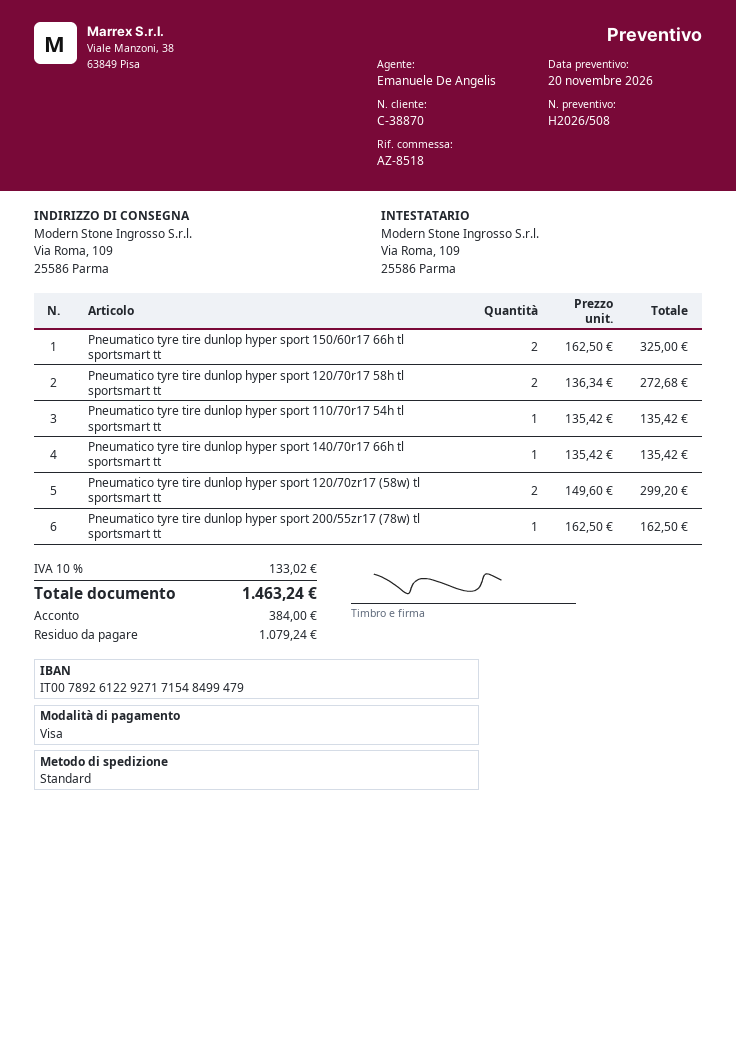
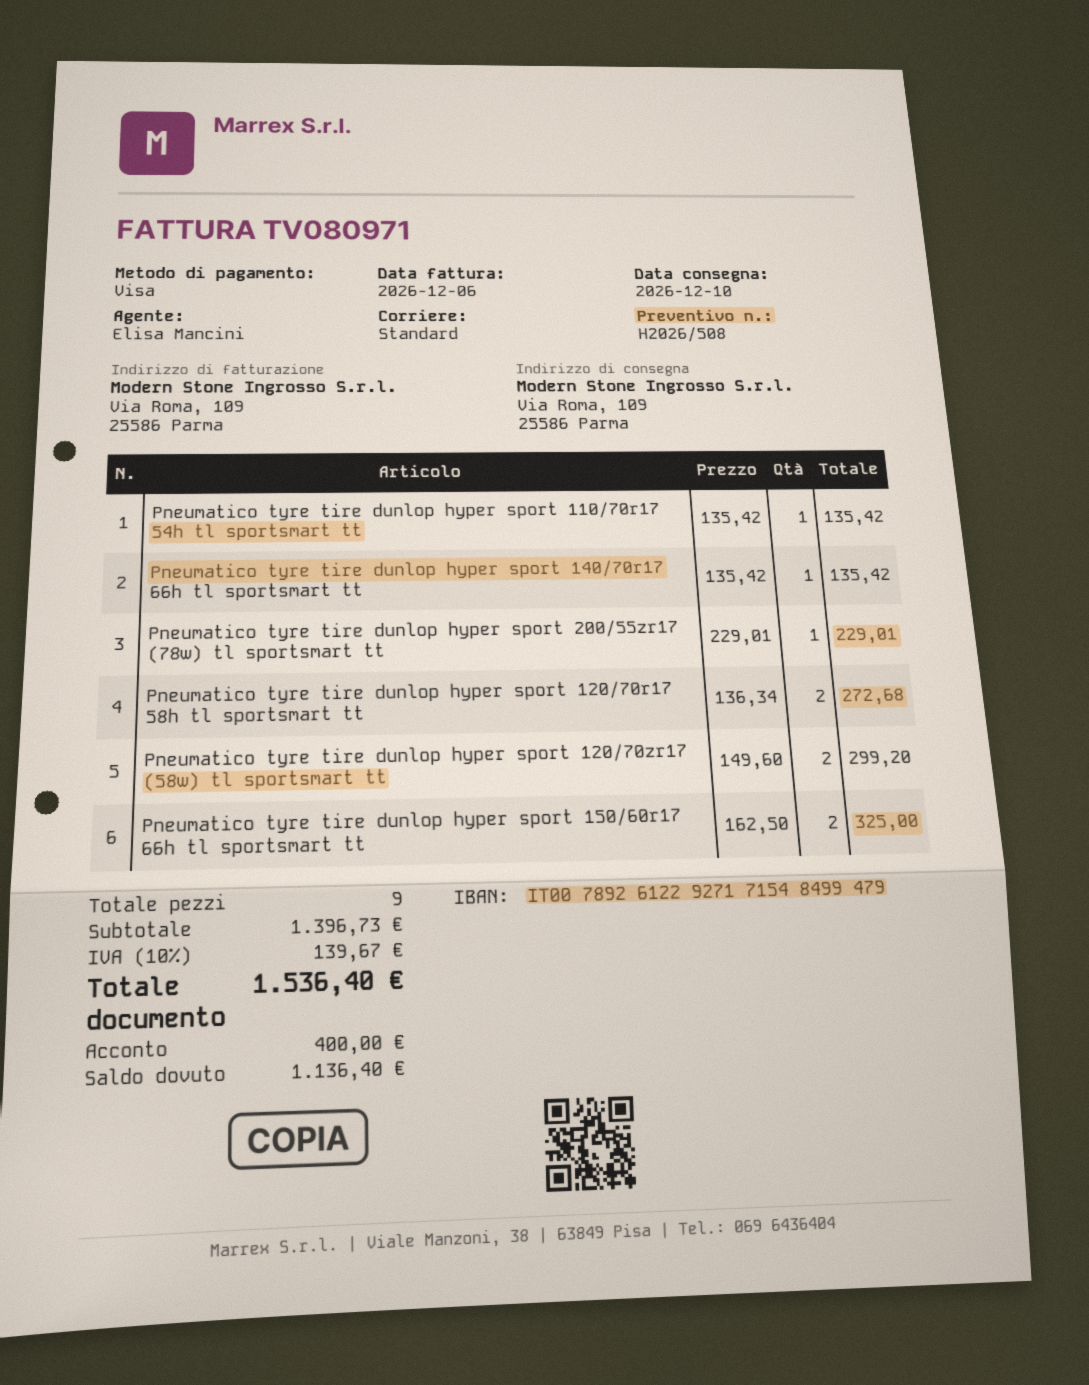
sales rep: Emanuele De Angelis -> Elisa Mancini
Pneumatico tyre tire dunlop hyper sport 200/55zr17 (78w) tl sportsmart tt: 1 x 162.50 = 162.50 -> 1 x 229.01 = 229.01
tax: 10% = 133.02 -> 10% = 139.67
total: 1463.24 -> 1536.40
deposit: 384.00 -> 400.00
balance: 1079.24 -> 1136.40

